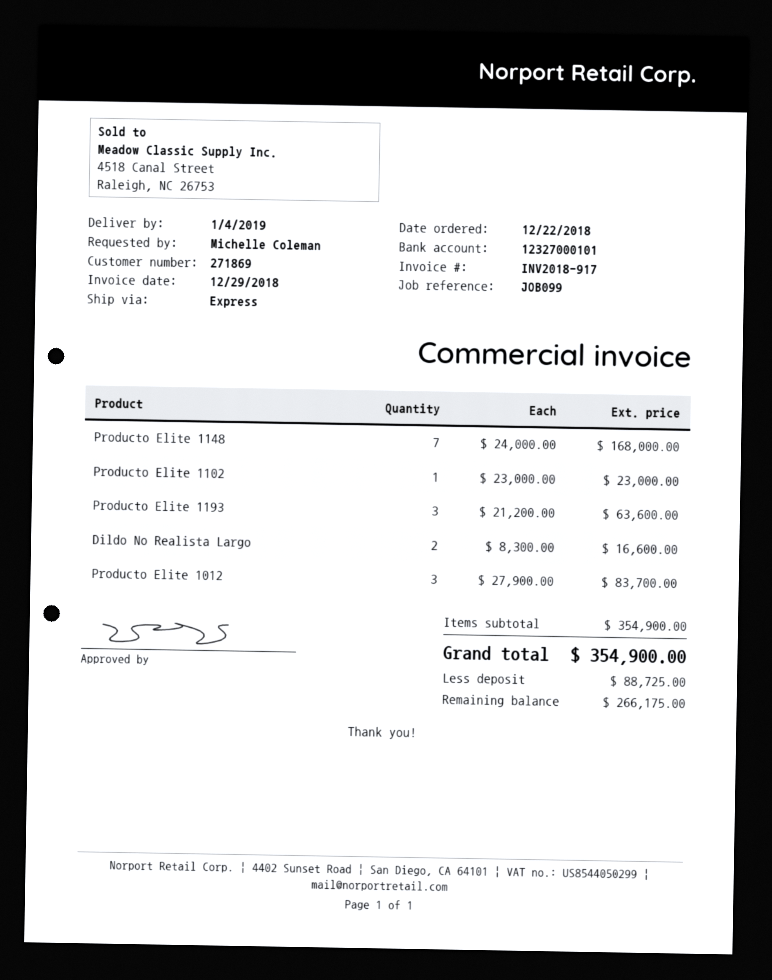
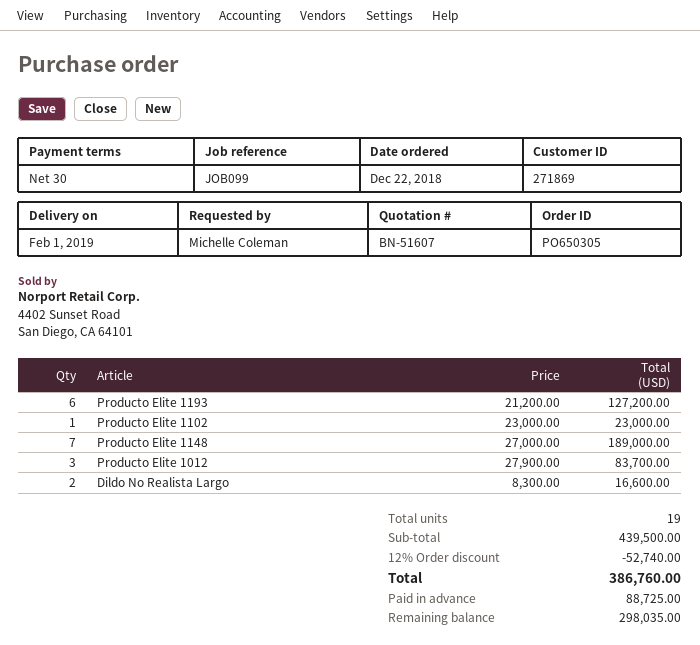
delivery date: 2019-01-04 -> 2019-02-01
Producto Elite 1148: 7 x 24000.00 = 168000.00 -> 7 x 27000.00 = 189000.00
Producto Elite 1193: 3 x 21200.00 = 63600.00 -> 6 x 21200.00 = 127200.00
subtotal: 354900.00 -> 439500.00
discount: none -> 12% = 52740.00
total: 354900.00 -> 386760.00
balance: 266175.00 -> 298035.00

